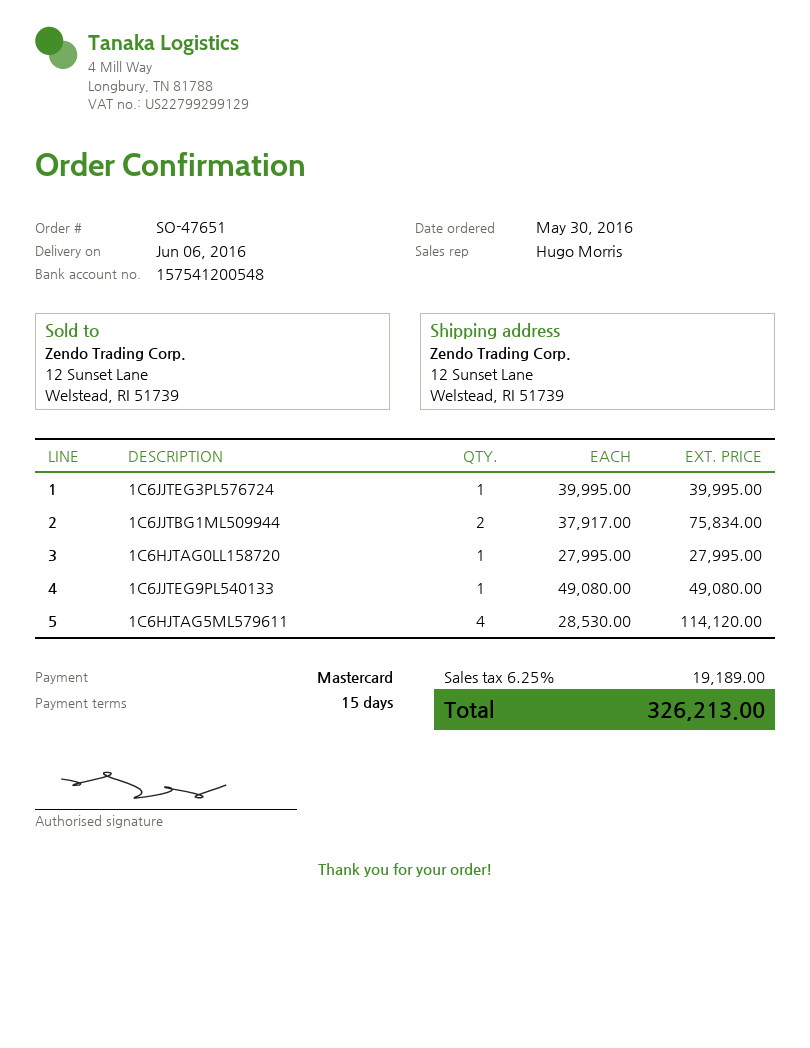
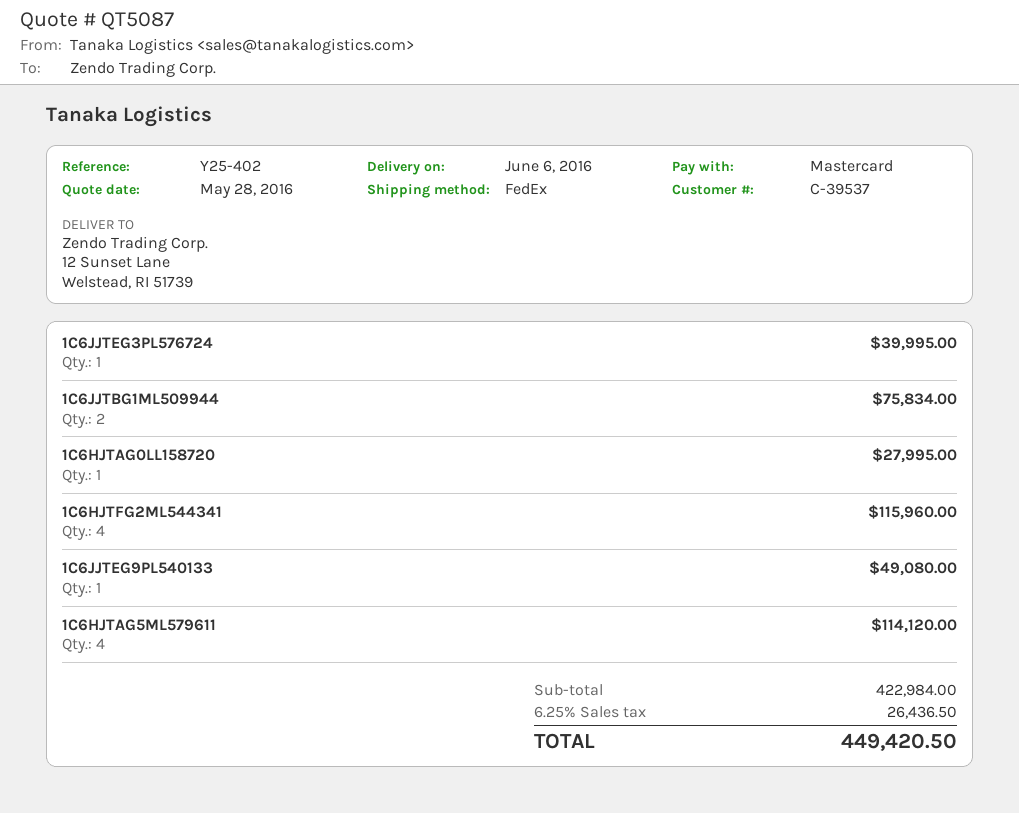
1C6HJTFG2ML544341: none -> 4 for 115960.00
tax: 6.25% = 19189.00 -> 6.25% = 26436.50
total: 326213.00 -> 449420.50

